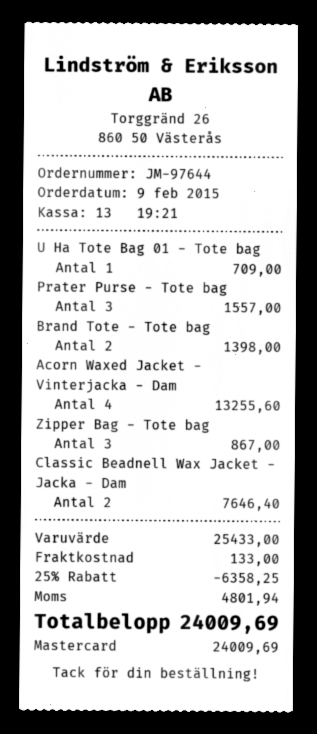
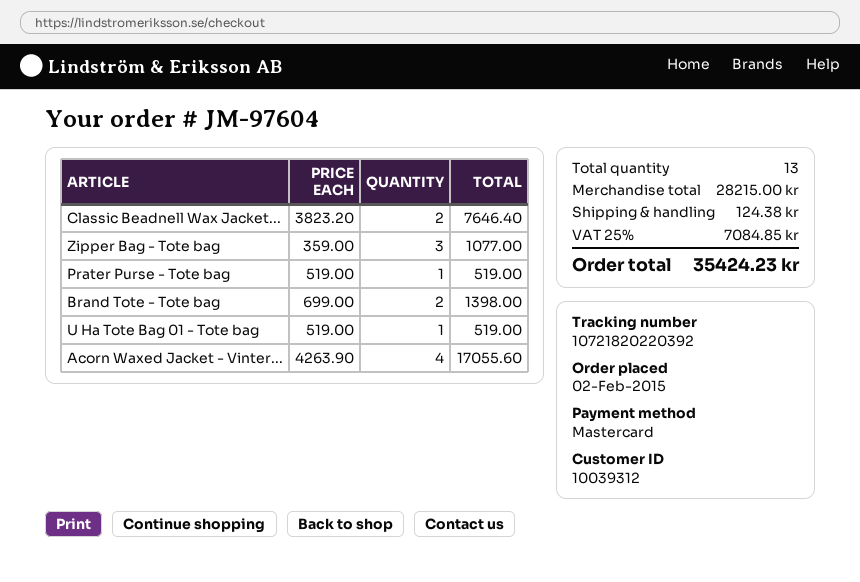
order number: JM-97644 -> JM-97604
order date: 2015-02-09 -> 2015-02-02
U Ha Tote Bag 01 - Tote bag: 1 for 709.00 -> 1 for 519.00
Prater Purse - Tote bag: 3 for 1557.00 -> 1 for 519.00
Acorn Waxed Jacket - Vinterjacka - Dam: 4 for 13255.60 -> 4 for 17055.60
Zipper Bag - Tote bag: 3 for 867.00 -> 3 for 1077.00
subtotal: 25433.00 -> 28215.00
discount: 25% = 6358.25 -> none
shipping: 133.00 -> 124.38
tax: 4801.94 -> 7084.85
total: 24009.69 -> 35424.23

